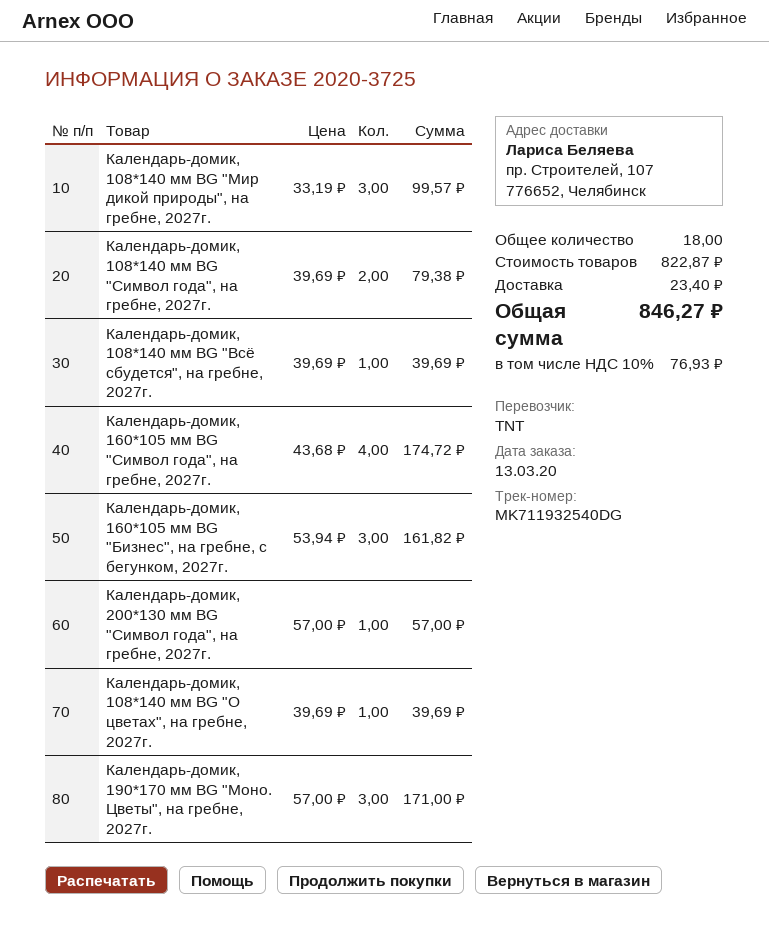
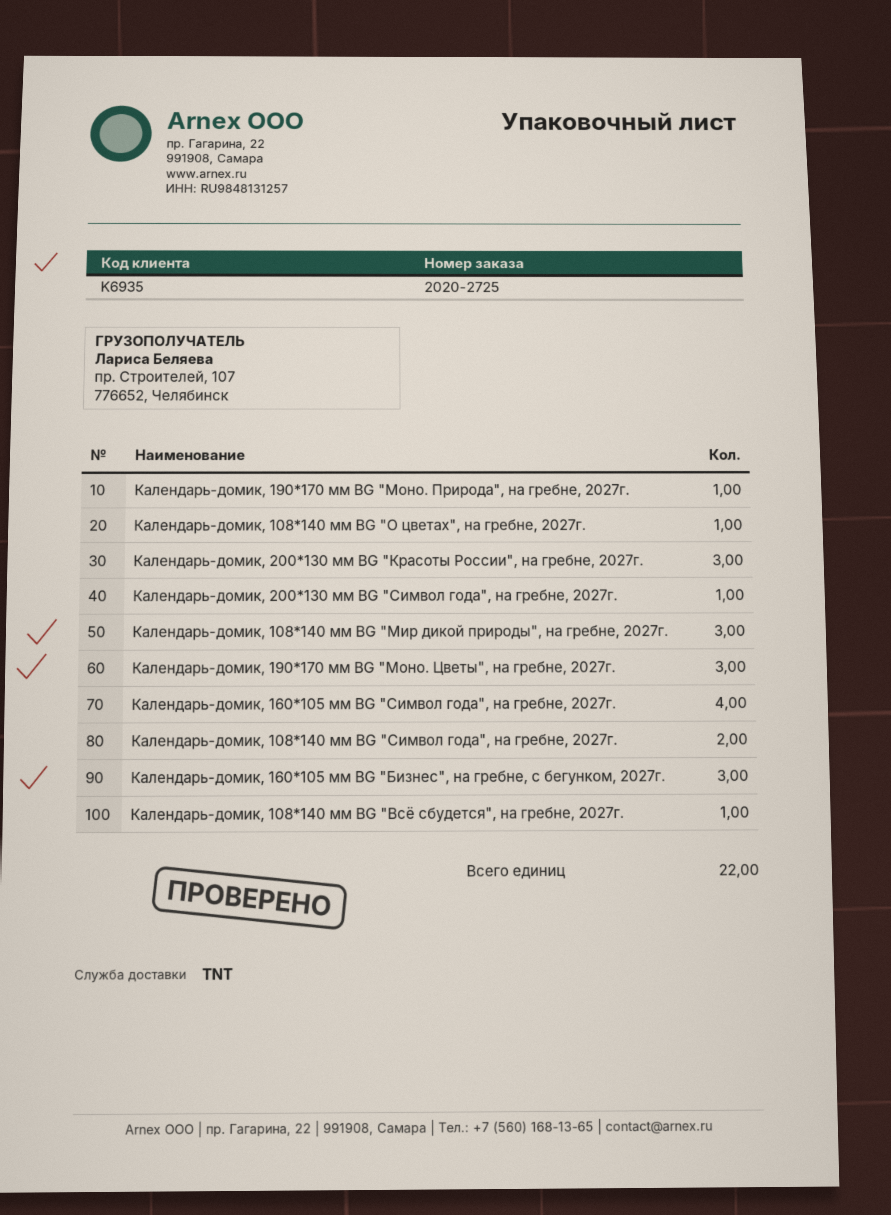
order number: 2020-3725 -> 2020-2725
Календарь-домик, 190*170 мм BG "Моно. Природа", на гребне, 2027г.: none -> 1
Календарь-домик, 200*130 мм BG "Красоты России", на гребне, 2027г.: none -> 3
total quantity: 18 -> 22

